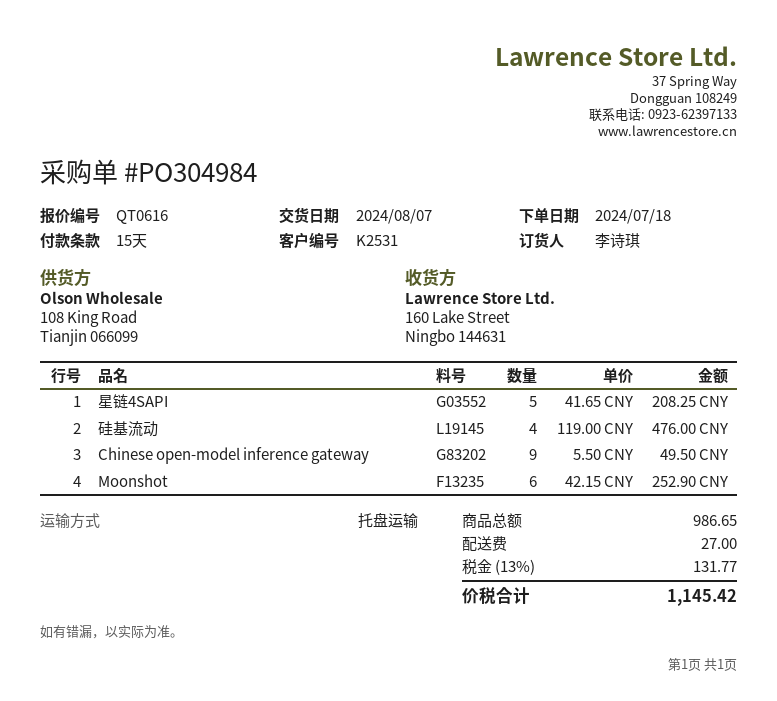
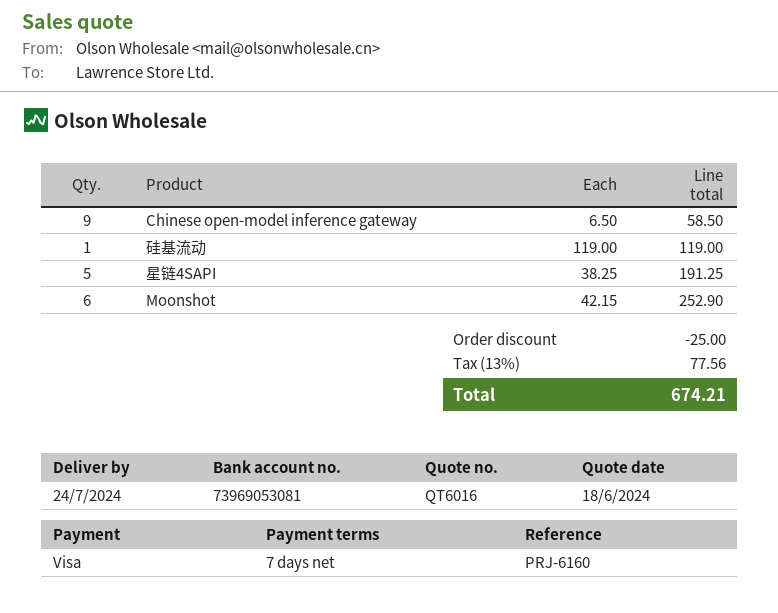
quote number: QT0616 -> QT6016
delivery date: 2024-08-07 -> 2024-07-24
payment terms: 15 days -> 7 days
星链4SAPI: 5 x 41.65 = 208.25 -> 5 x 38.25 = 191.25
硅基流动: 4 x 119.00 = 476.00 -> 1 x 119.00 = 119.00
Chinese open-model inference gateway: 9 x 5.50 = 49.50 -> 9 x 6.50 = 58.50
discount: none -> 25.00
shipping: 27.00 -> none
tax: 13% = 131.77 -> 13% = 77.56
total: 1145.42 -> 674.21

